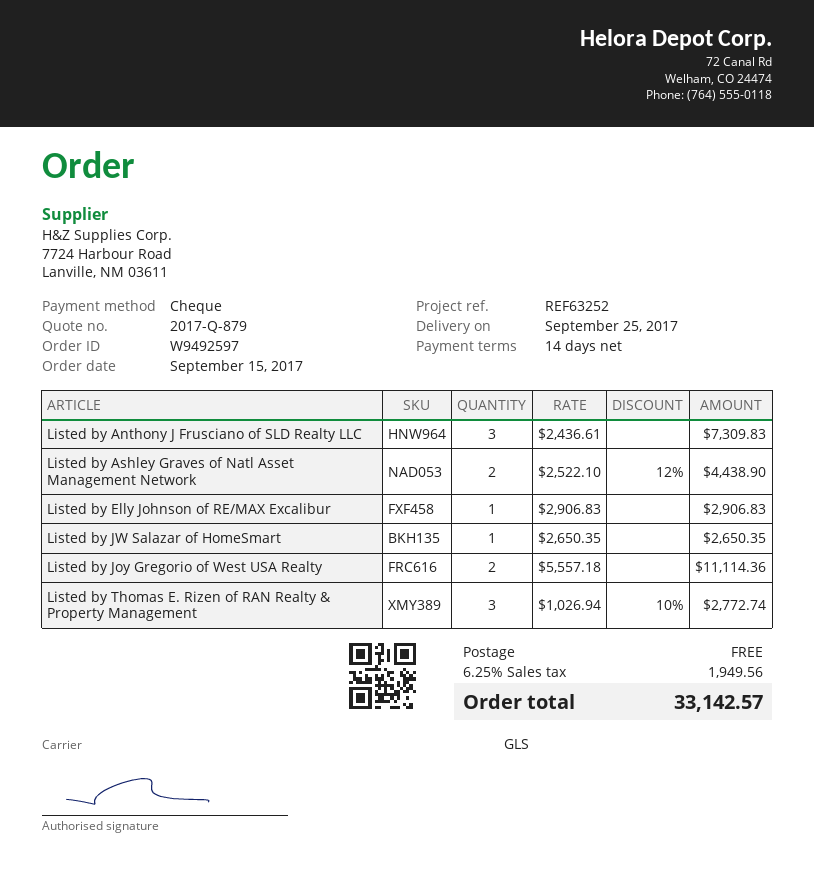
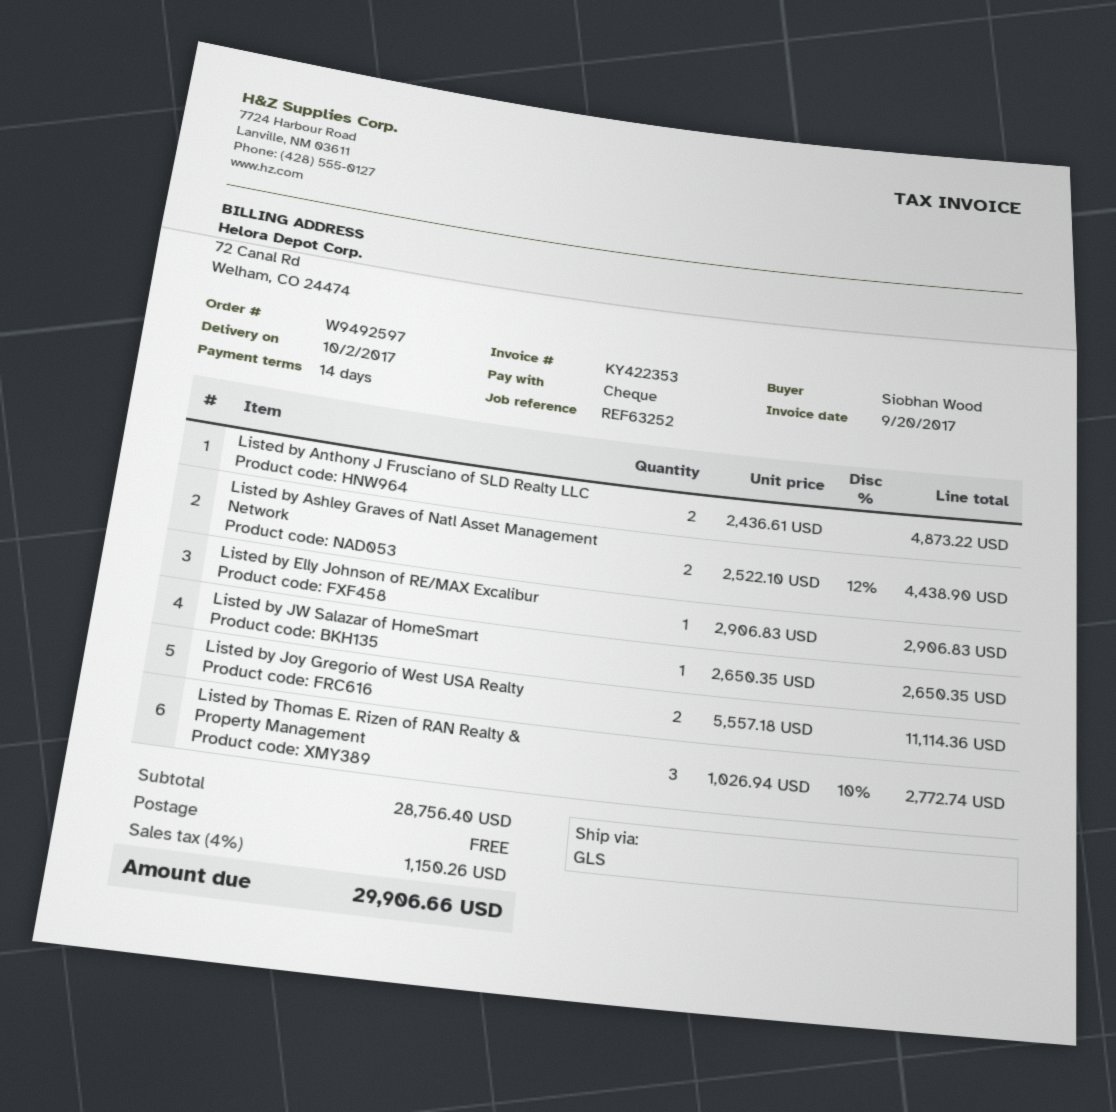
delivery date: 2017-09-25 -> 2017-10-02
Listed by Anthony J Frusciano of SLD Realty LLC: 3 x 2436.61 = 7309.83 -> 2 x 2436.61 = 4873.22
tax: 6.25% = 1949.56 -> 4% = 1150.26
total: 33142.57 -> 29906.66

